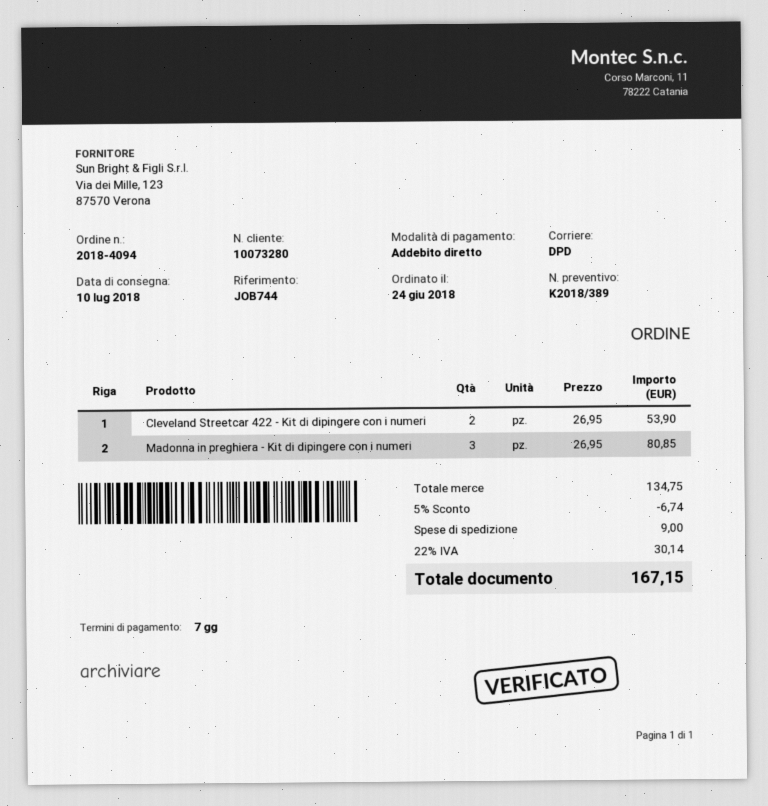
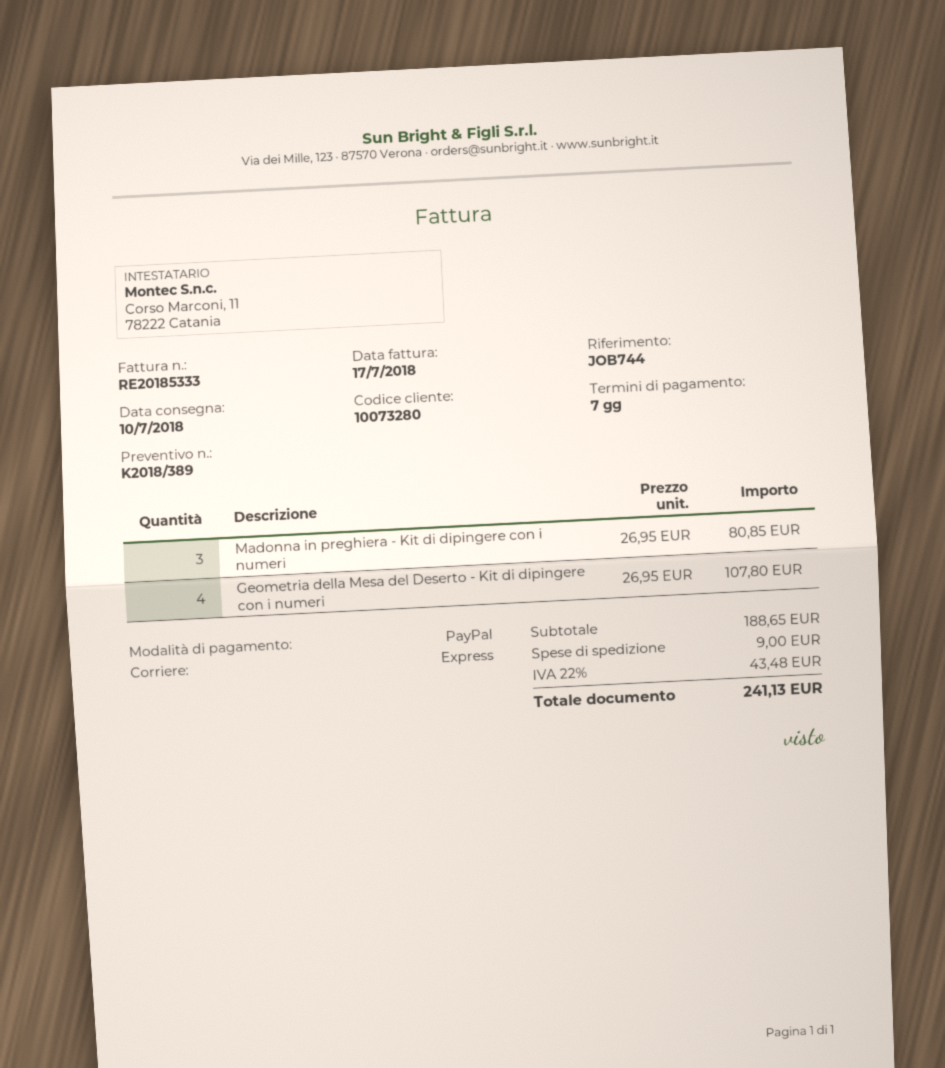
payment method: direct debit -> PayPal
shipping method: DPD -> express
Cleveland Streetcar 422 - Kit di dipingere con i numeri: 2 x 26.95 = 53.90 -> none
Geometria della Mesa del Deserto - Kit di dipingere con i numeri: none -> 4 x 26.95 = 107.80
subtotal: 134.75 -> 188.65
discount: 5% = 6.74 -> none
tax: 22% = 30.14 -> 22% = 43.48
total: 167.15 -> 241.13

